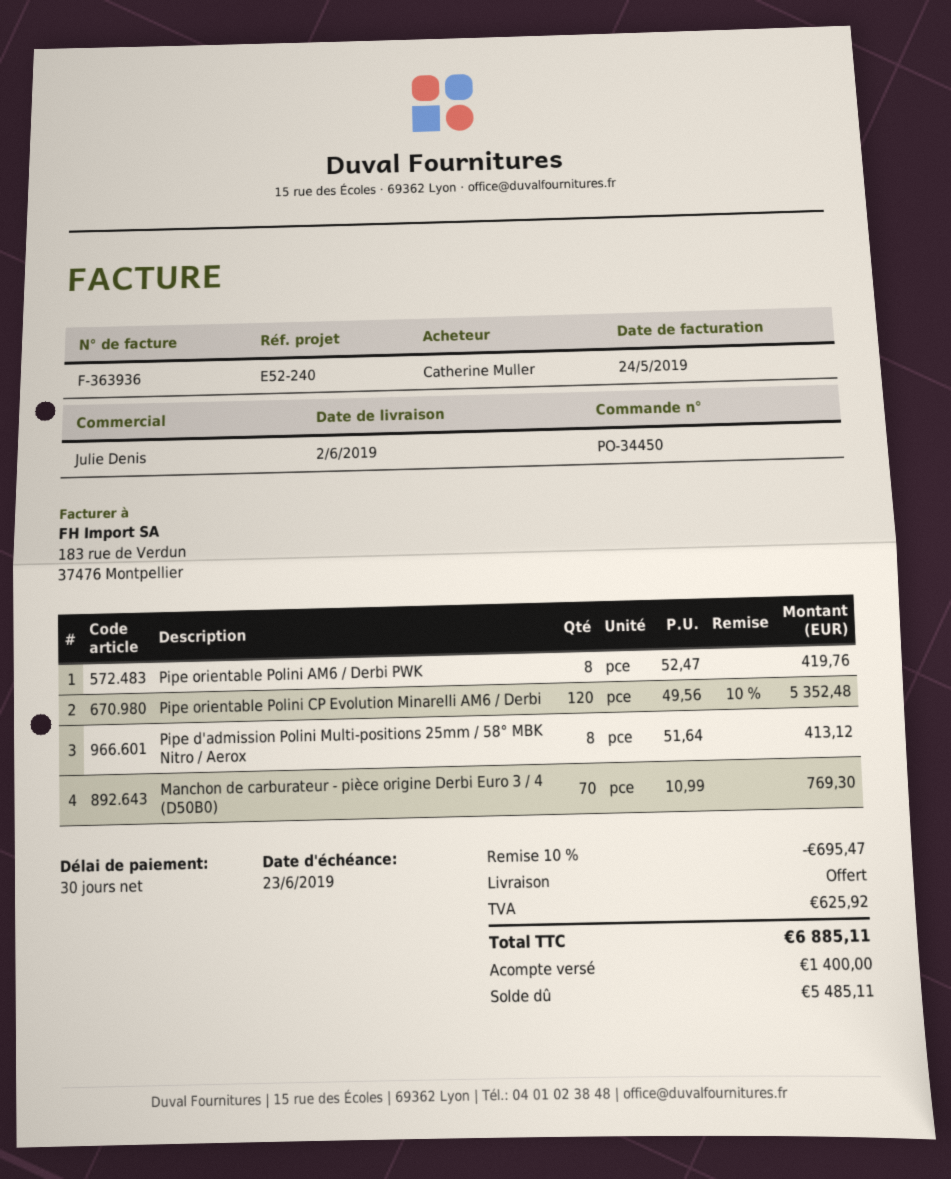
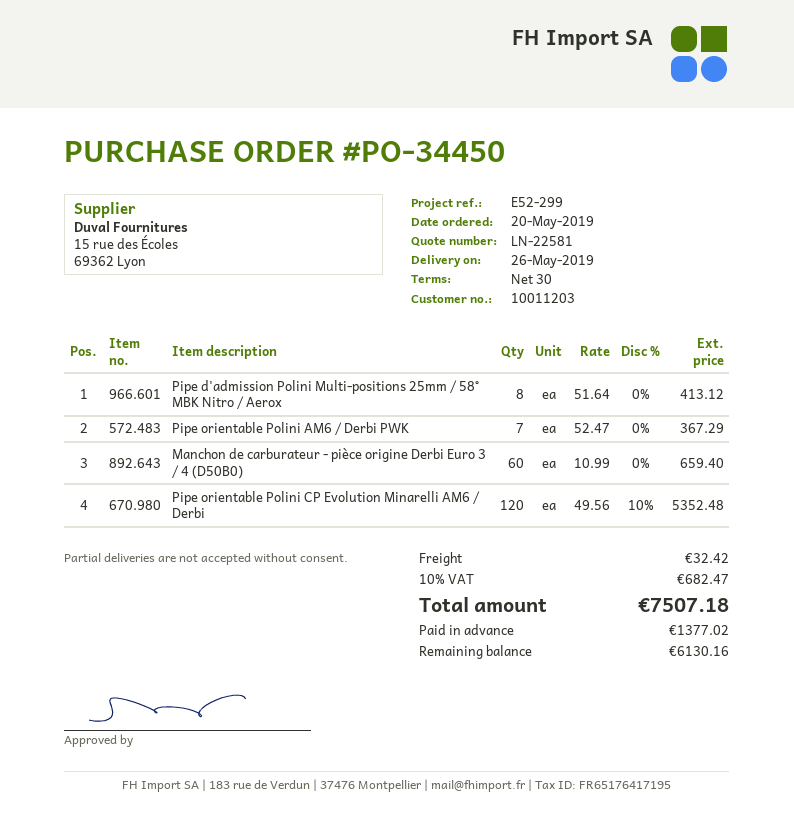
delivery date: 2019-06-02 -> 2019-05-26
reference: E52-240 -> E52-299
Pipe orientable Polini AM6 / Derbi PWK: 8 x 52.47 = 419.76 -> 7 x 52.47 = 367.29
Manchon de carburateur - pièce origine Derbi Euro 3 / 4 (D50B0): 70 x 10.99 = 769.30 -> 60 x 10.99 = 659.40
discount: 10% = 695.47 -> none
shipping: 0.00 -> 32.42
tax: 625.92 -> 682.47
total: 6885.11 -> 7507.18
deposit: 1400.00 -> 1377.02
balance: 5485.11 -> 6130.16

